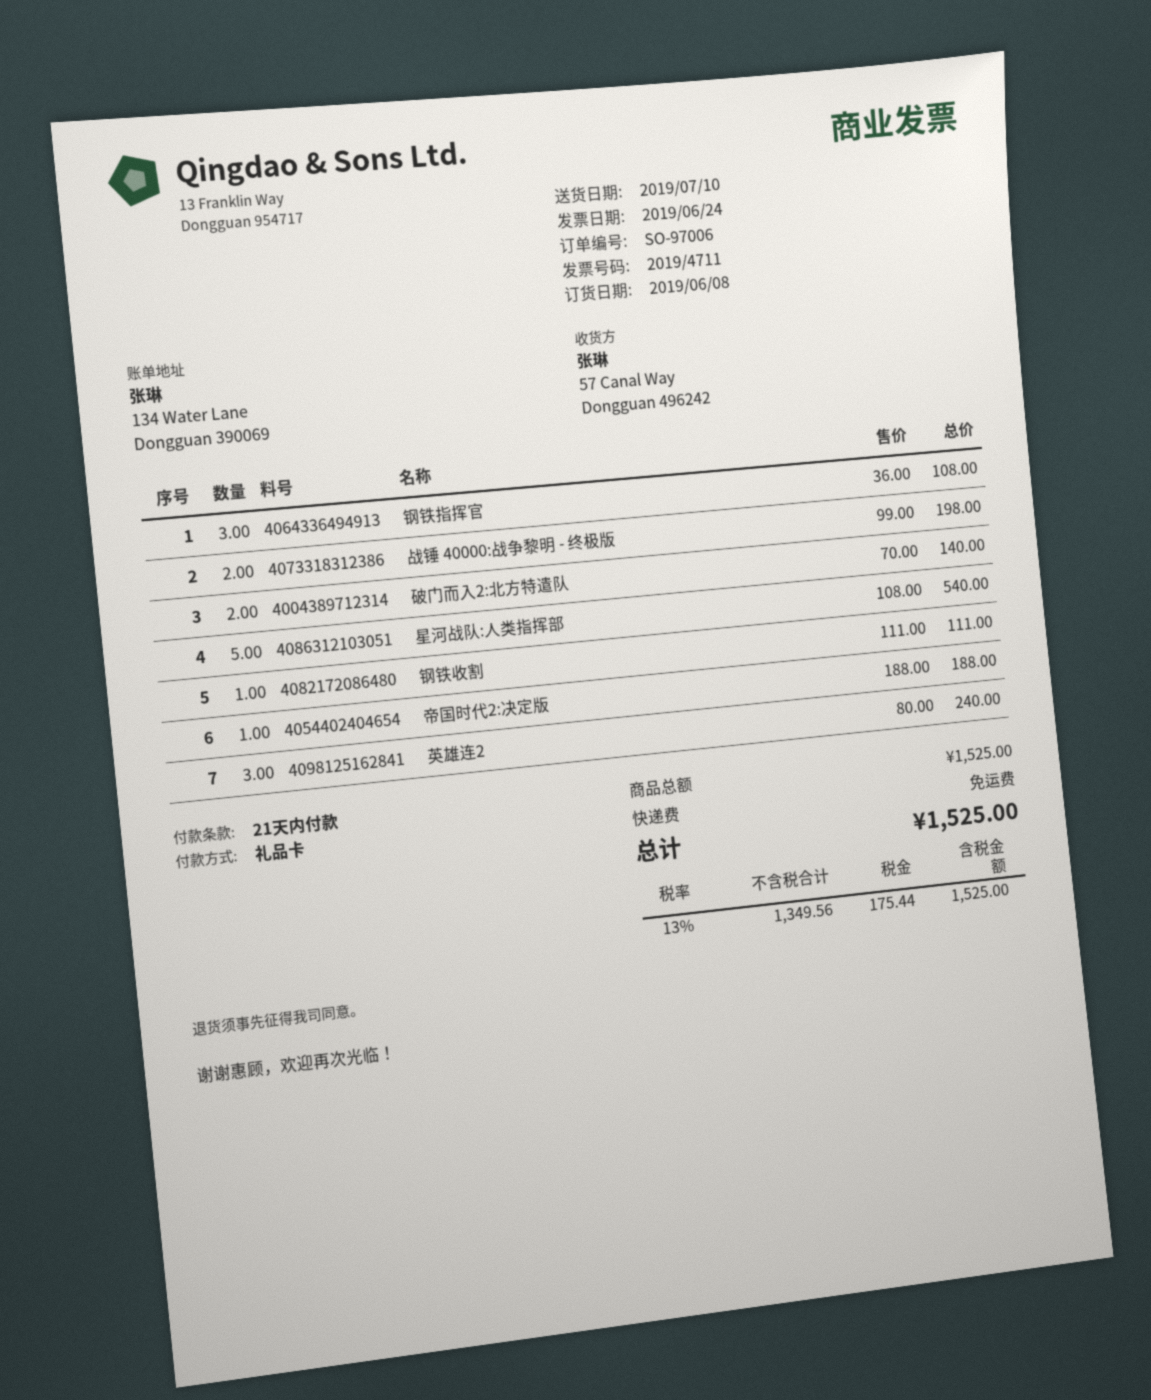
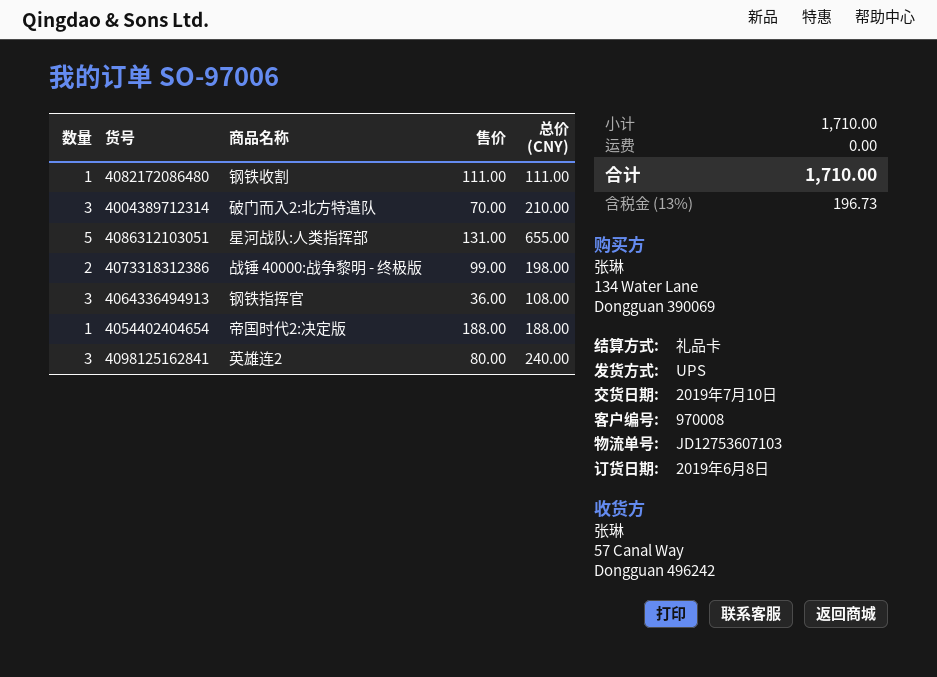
破门而入2:北方特遣队: 2 x 70.00 = 140.00 -> 3 x 70.00 = 210.00
星河战队:人类指挥部: 5 x 108.00 = 540.00 -> 5 x 131.00 = 655.00
subtotal: 1525.00 -> 1710.00
tax: 13% = 175.44 -> 13% = 196.73
total: 1525.00 -> 1710.00

